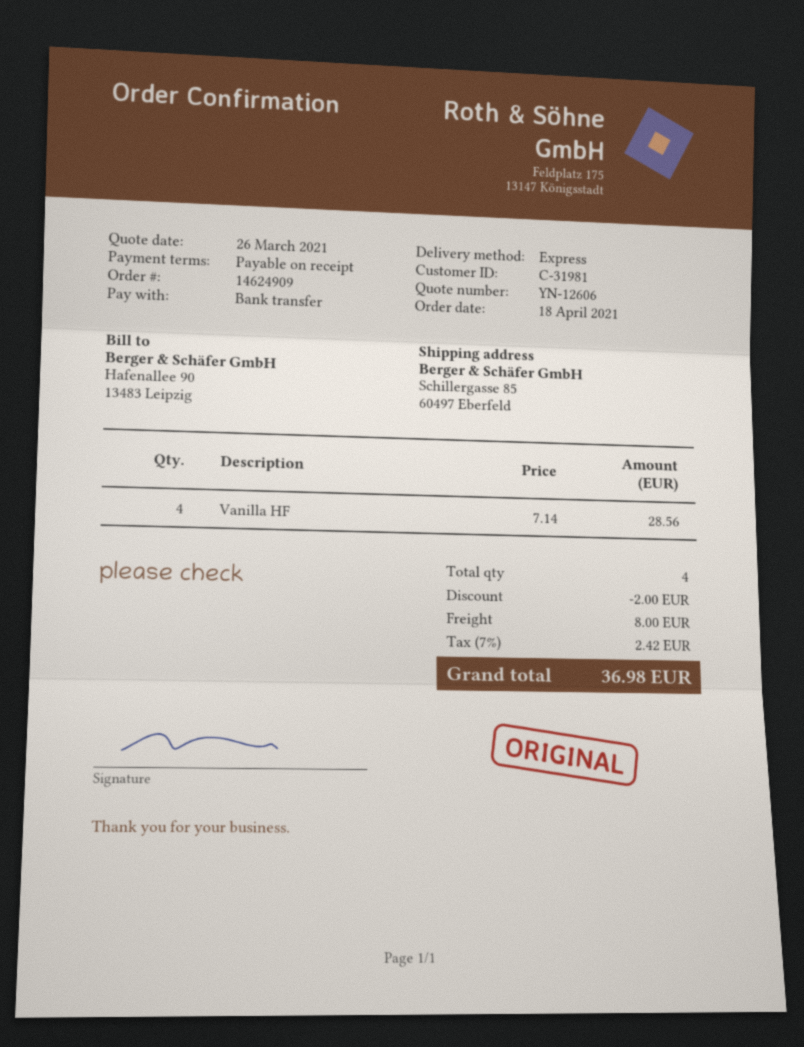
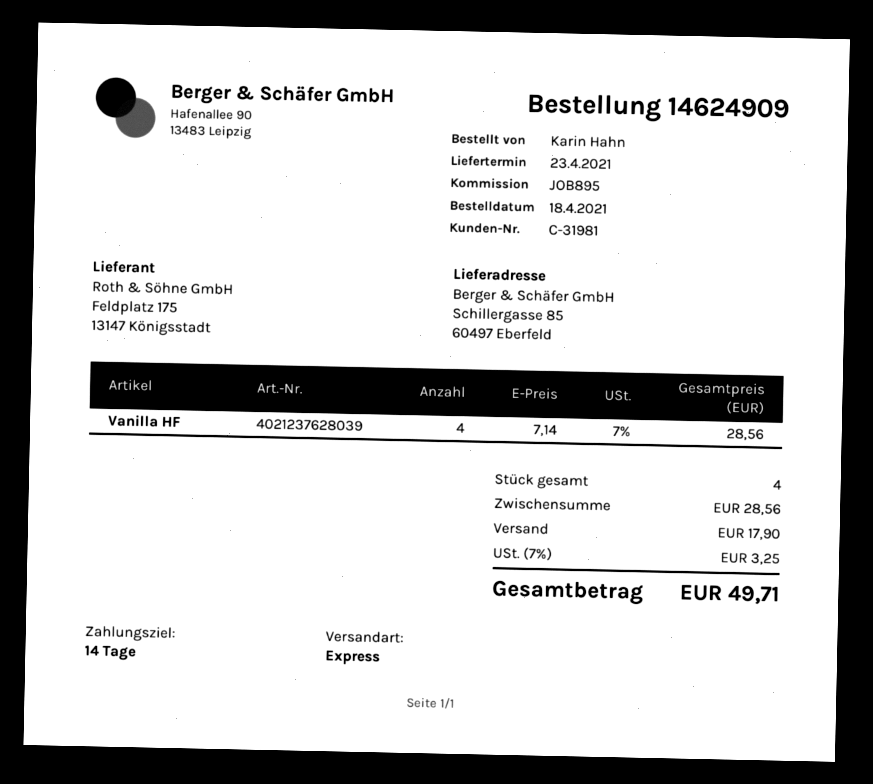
payment terms: on receipt -> 14 days
discount: 2.00 -> none
shipping: 8.00 -> 17.90
tax: 7% = 2.42 -> 7% = 3.25
total: 36.98 -> 49.71

